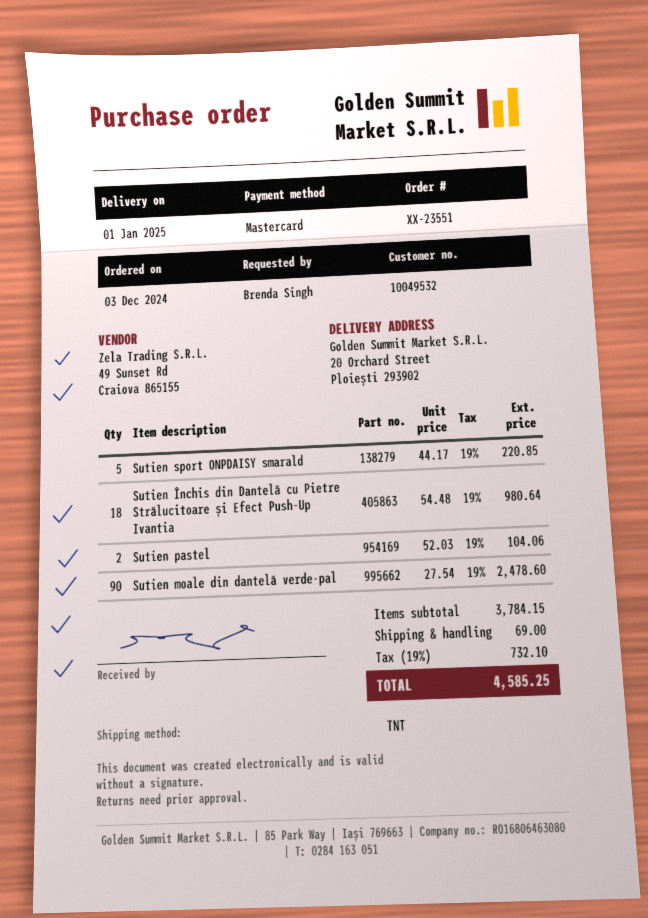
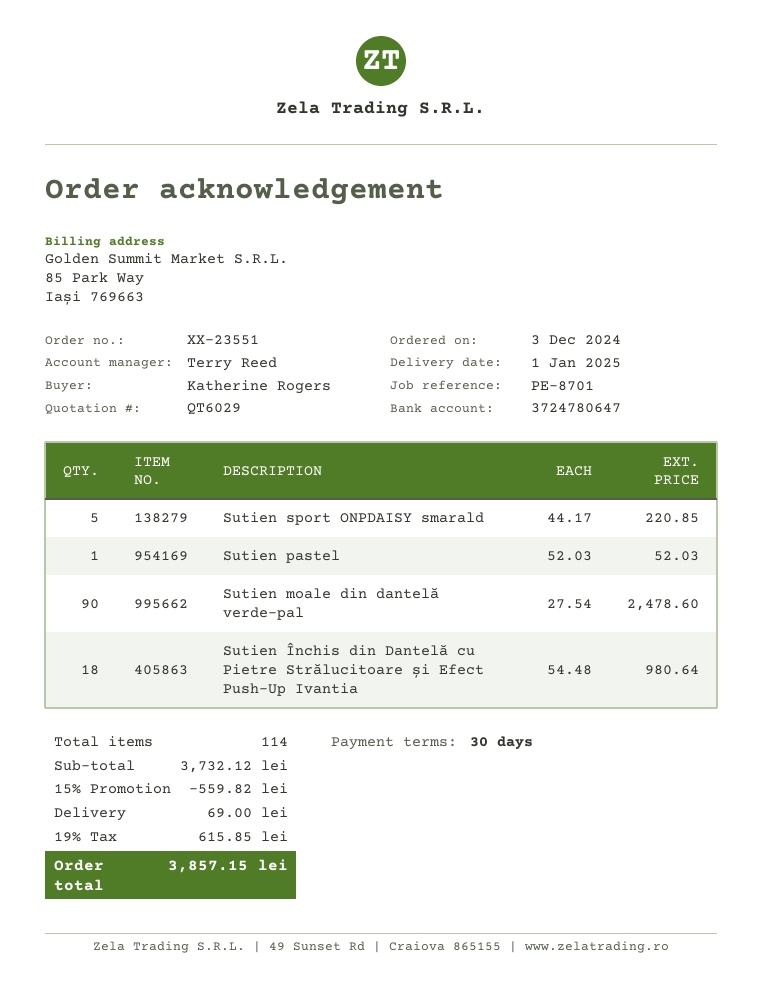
ordered by: Brenda Singh -> Katherine Rogers
Sutien pastel: 2 x 52.03 = 104.06 -> 1 x 52.03 = 52.03
subtotal: 3784.15 -> 3732.12
discount: none -> 15% = 559.82
tax: 19% = 732.10 -> 19% = 615.85
total: 4585.25 -> 3857.15

